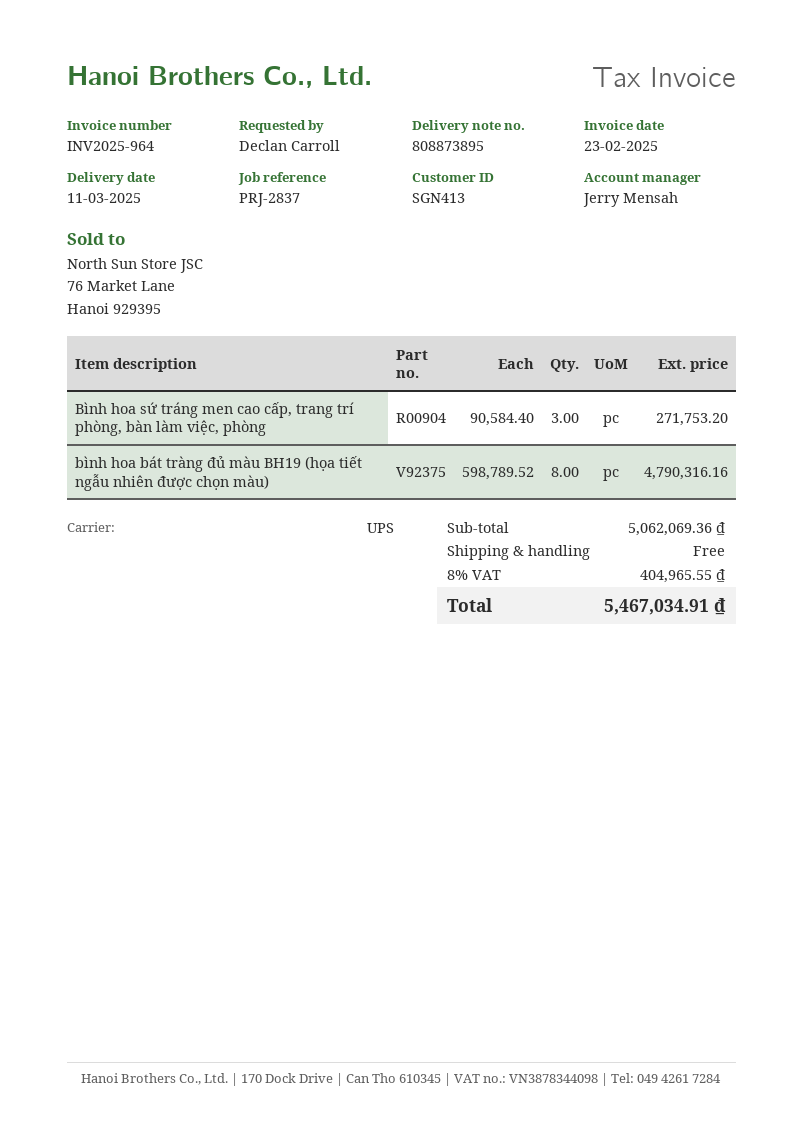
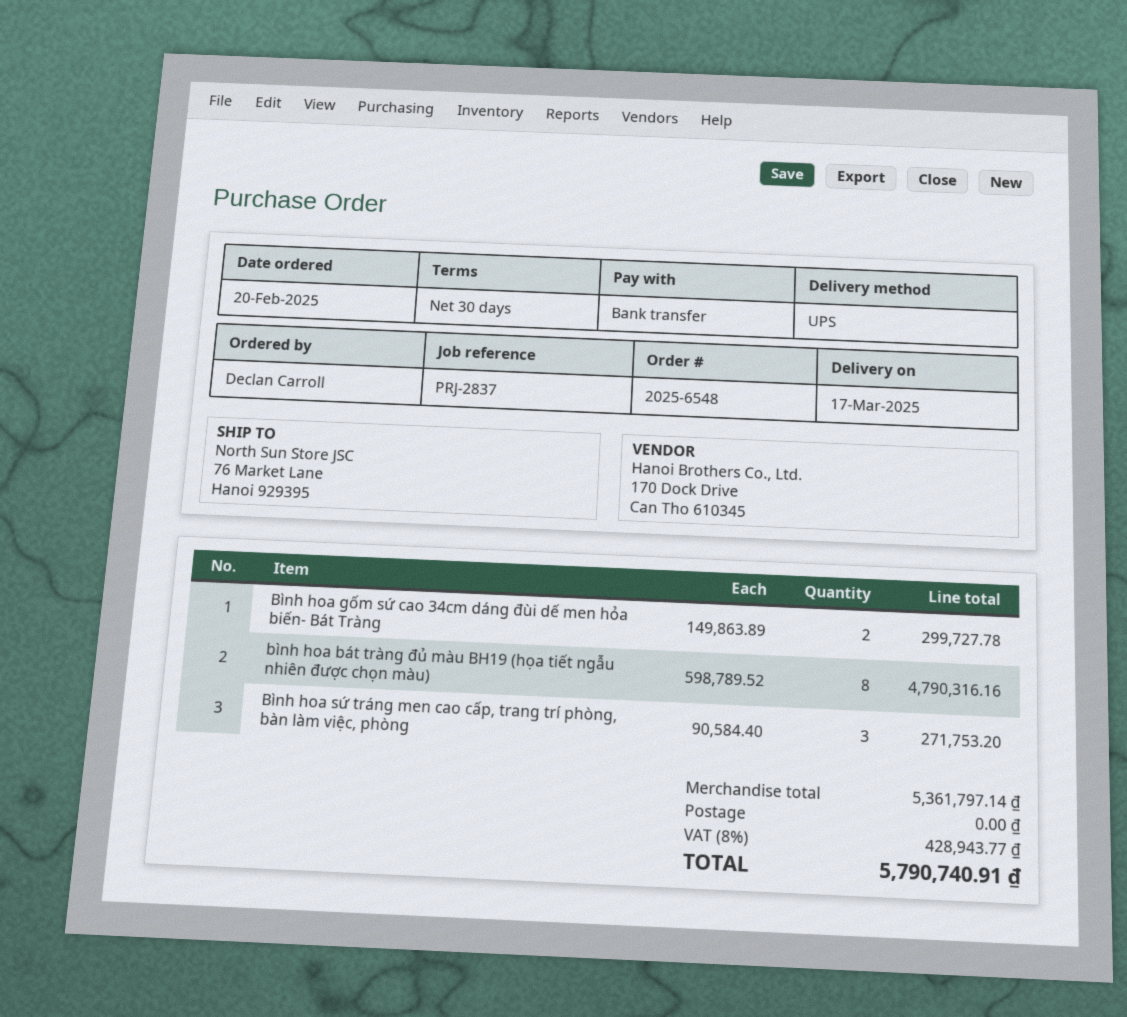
delivery date: 2025-03-11 -> 2025-03-17
Bình hoa gốm sứ cao 34cm dáng đùi dế men hỏa biến- Bát Tràng: none -> 2 x 149863.89 = 299727.78
subtotal: 5062069.36 -> 5361797.14
tax: 8% = 404965.55 -> 8% = 428943.77
total: 5467034.91 -> 5790740.91

